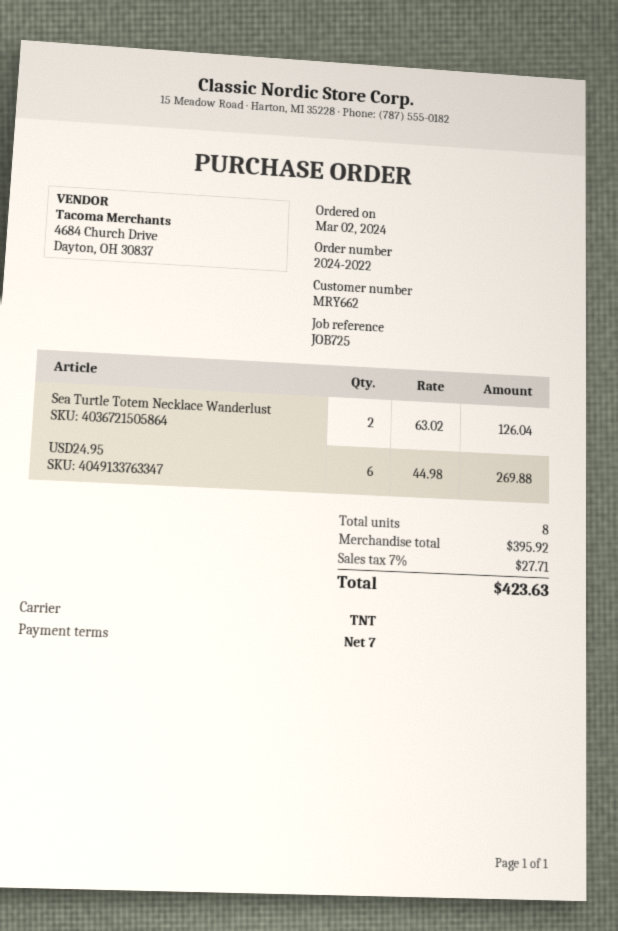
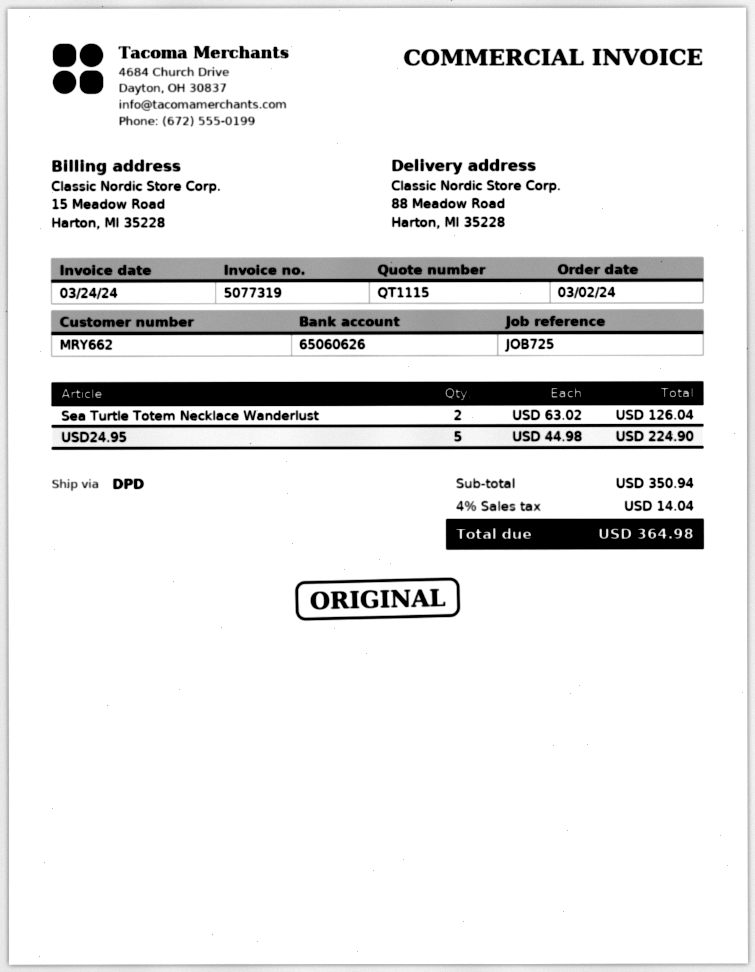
shipping method: TNT -> DPD
USD24.95: 6 x 44.98 = 269.88 -> 5 x 44.98 = 224.90
subtotal: 395.92 -> 350.94
tax: 7% = 27.71 -> 4% = 14.04
total: 423.63 -> 364.98

